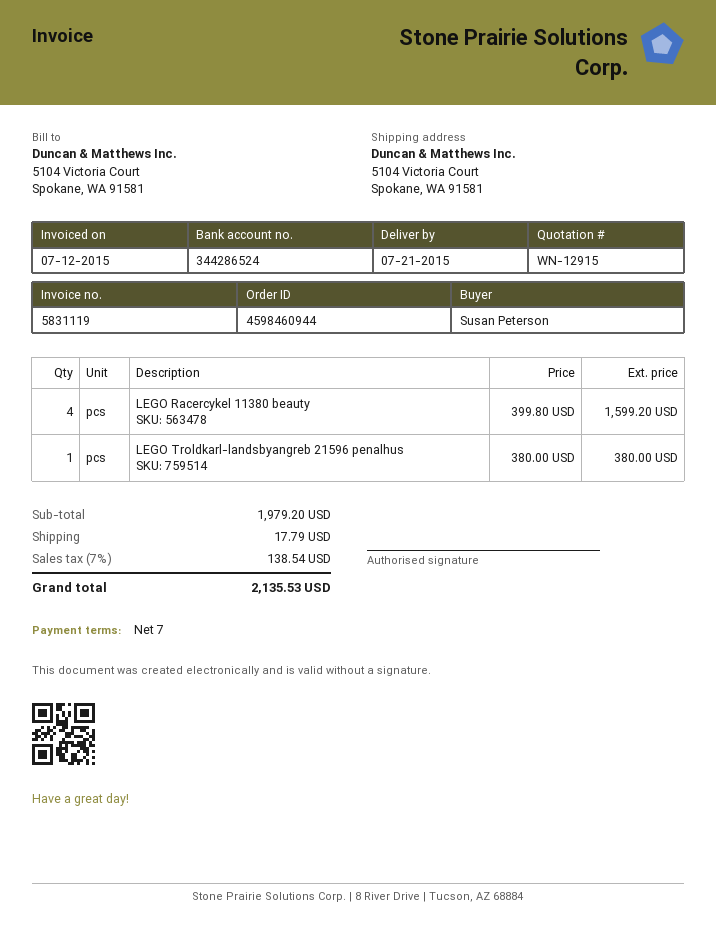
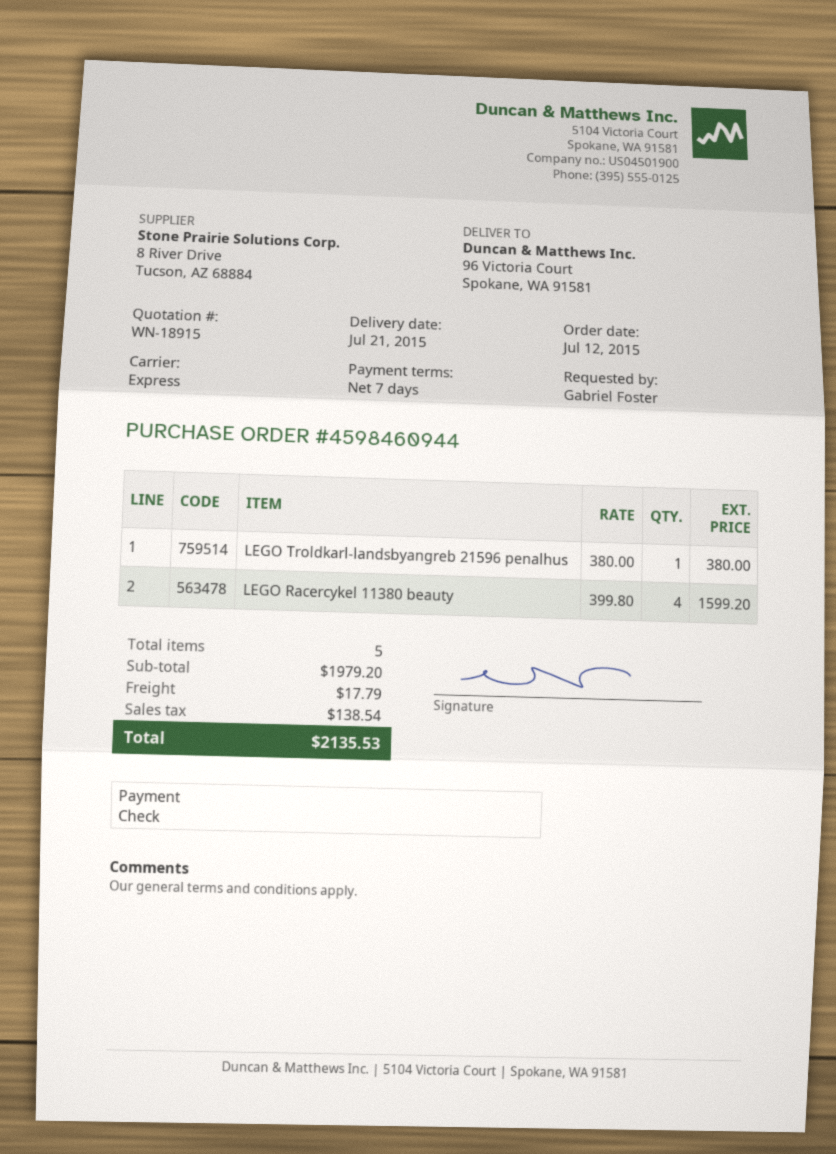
quote number: WN-12915 -> WN-18915
ordered by: Susan Peterson -> Gabriel Foster
ship to: 5104 Victoria Court, Spokane, WA 91581 -> 96 Victoria Court, Spokane, WA 91581

